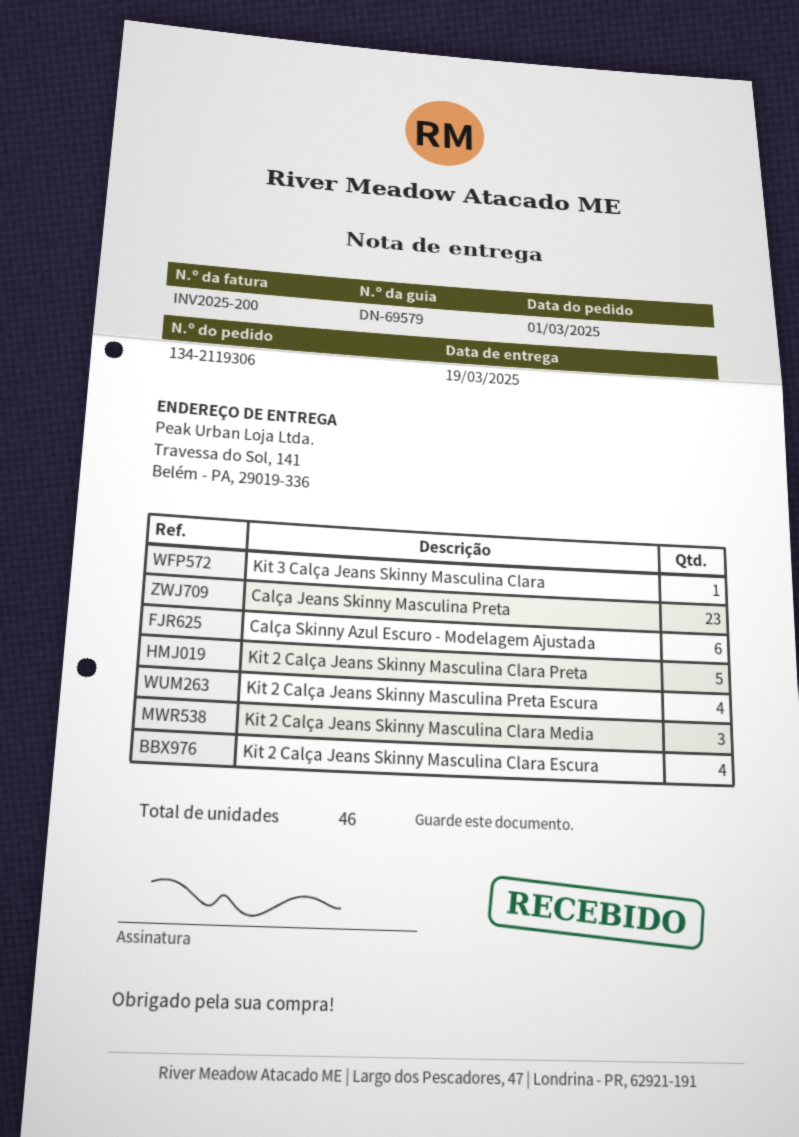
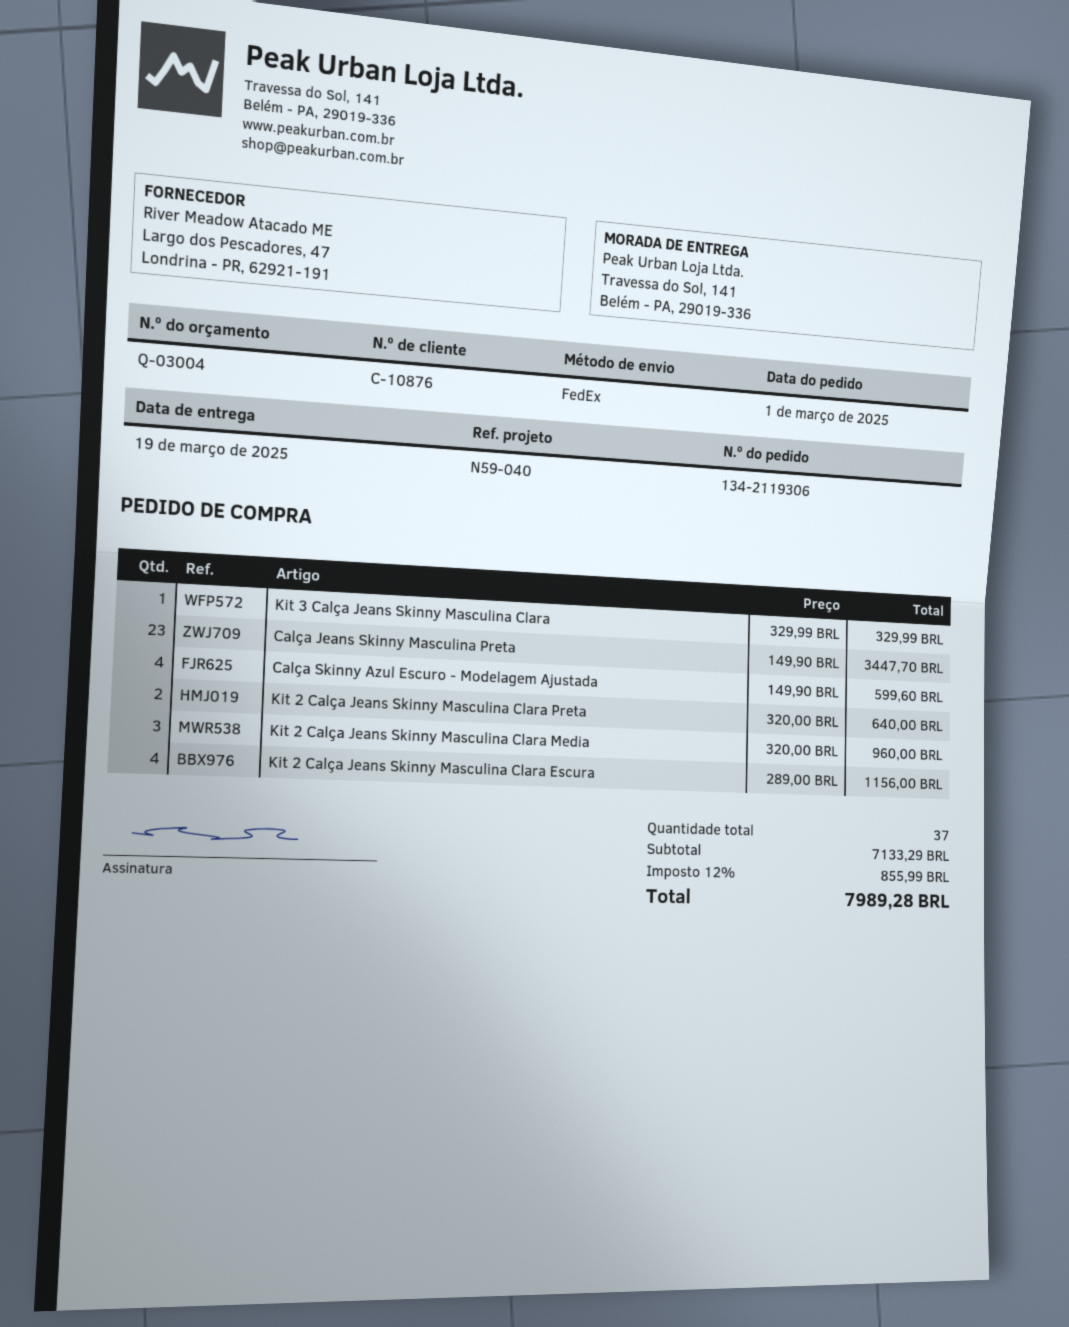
Calça Skinny Azul Escuro - Modelagem Ajustada: 6 -> 4
Kit 2 Calça Jeans Skinny Masculina Clara Preta: 5 -> 2
Kit 2 Calça Jeans Skinny Masculina Preta Escura: 4 -> none
total quantity: 46 -> 37

